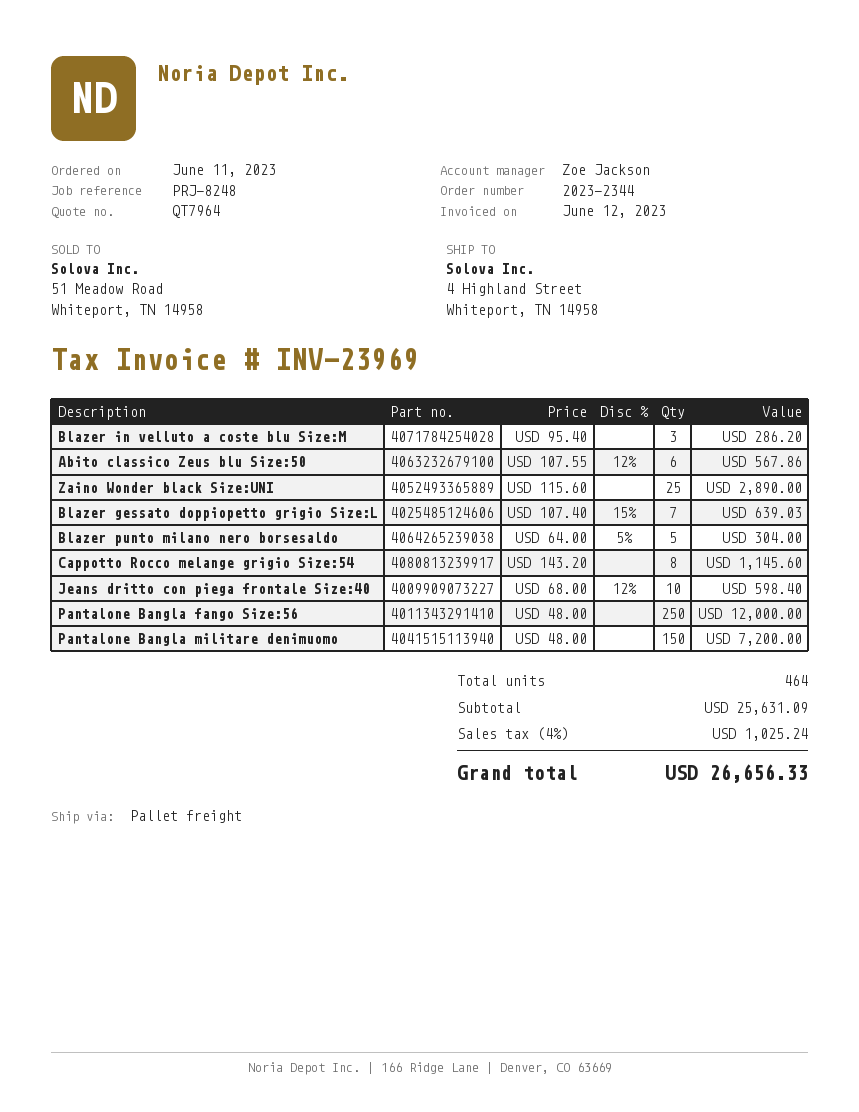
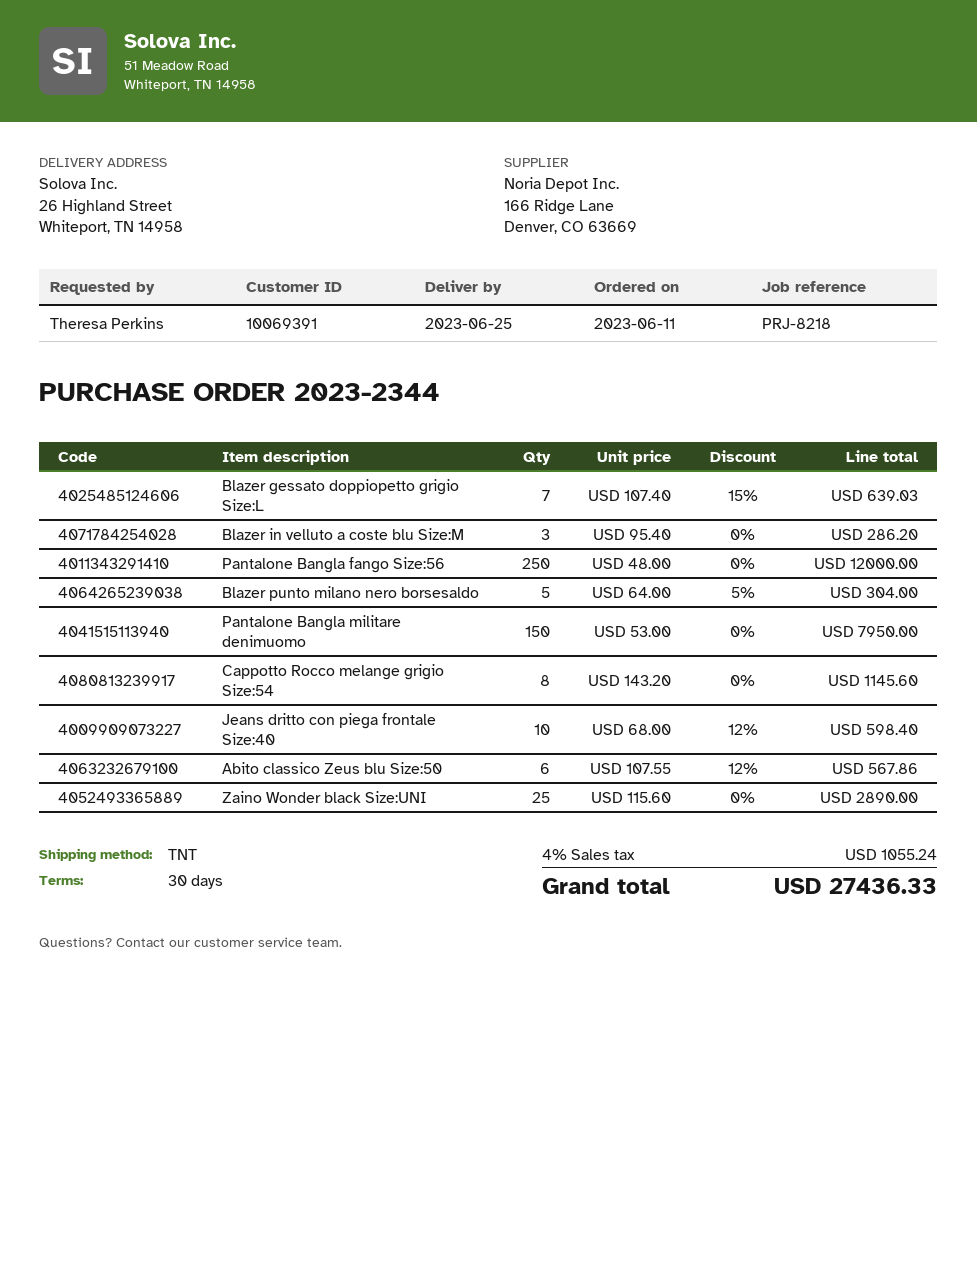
reference: PRJ-8248 -> PRJ-8218
shipping method: pallet freight -> TNT
ship to: 4 Highland Street, Whiteport, TN 14958 -> 26 Highland Street, Whiteport, TN 14958
Pantalone Bangla militare denimuomo: 150 x 48.00 = 7200.00 -> 150 x 53.00 = 7950.00
tax: 4% = 1025.24 -> 4% = 1055.24
total: 26656.33 -> 27436.33

